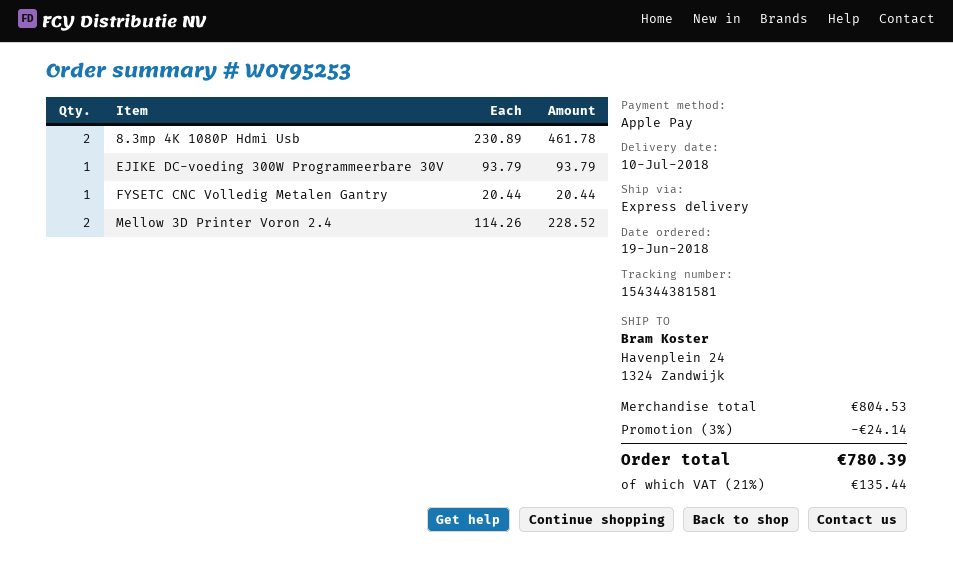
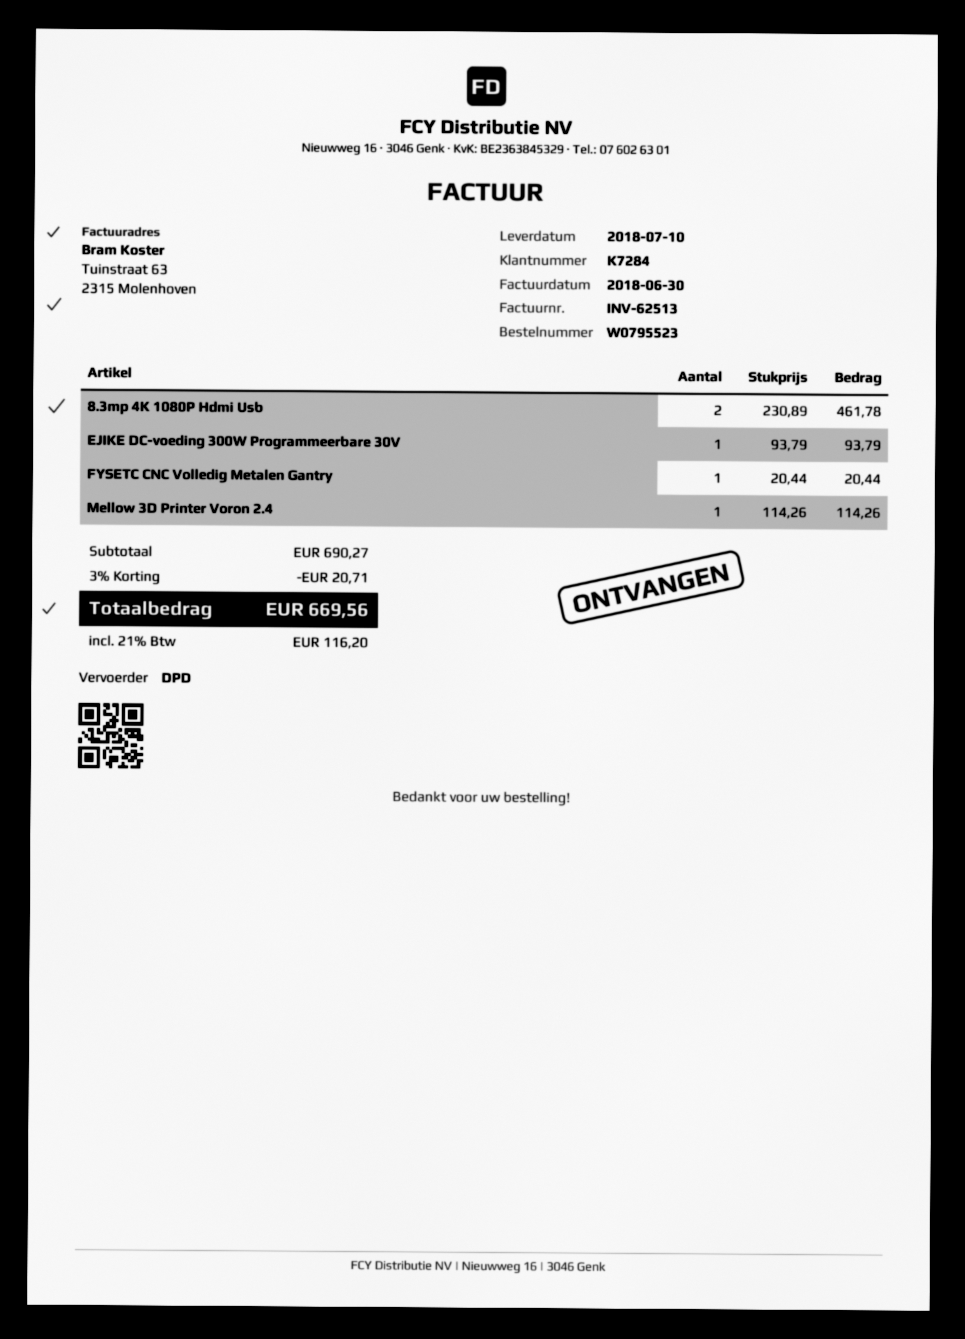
order number: W0795253 -> W0795523
shipping method: express -> DPD
Mellow 3D Printer Voron 2.4: 2 x 114.26 = 228.52 -> 1 x 114.26 = 114.26
subtotal: 804.53 -> 690.27
discount: 3% = 24.14 -> 3% = 20.71
tax: 21% = 135.44 -> 21% = 116.20
total: 780.39 -> 669.56

